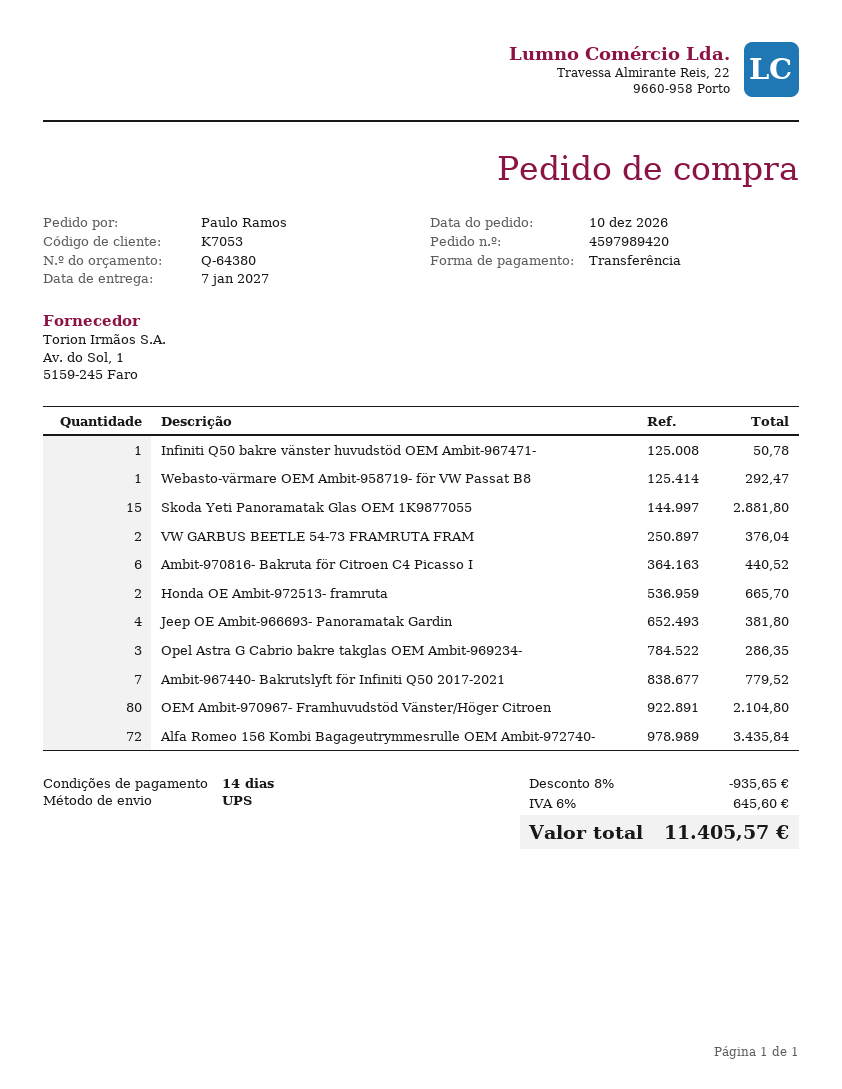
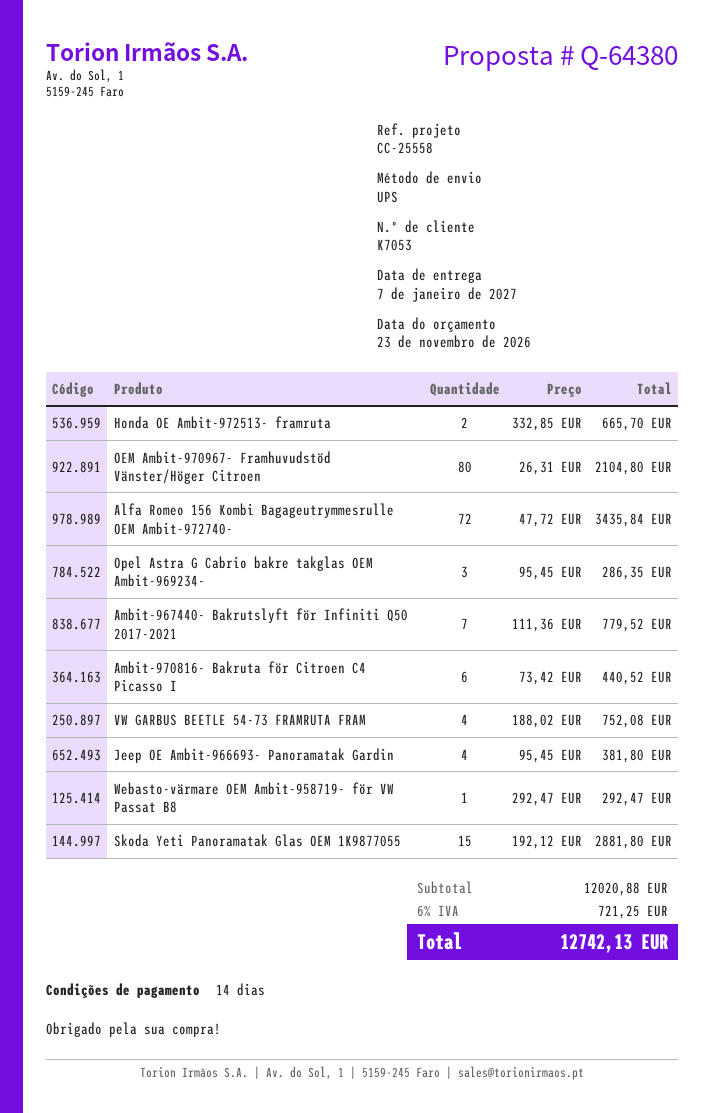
Infiniti Q50 bakre vänster huvudstöd OEM Ambit-967471-: 1 for 50.78 -> none
VW GARBUS BEETLE 54-73 FRAMRUTA FRAM: 2 for 376.04 -> 4 for 752.08
discount: 8% = 935.65 -> none
tax: 6% = 645.60 -> 6% = 721.25
total: 11405.57 -> 12742.13

